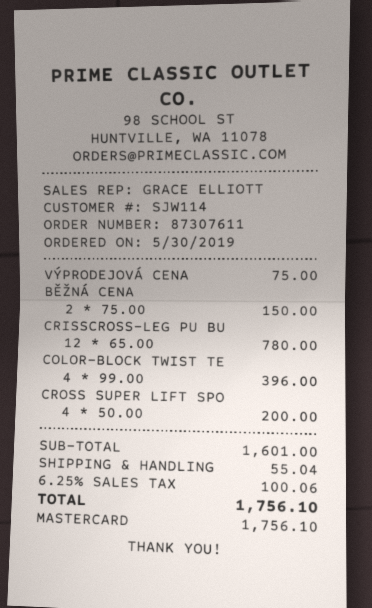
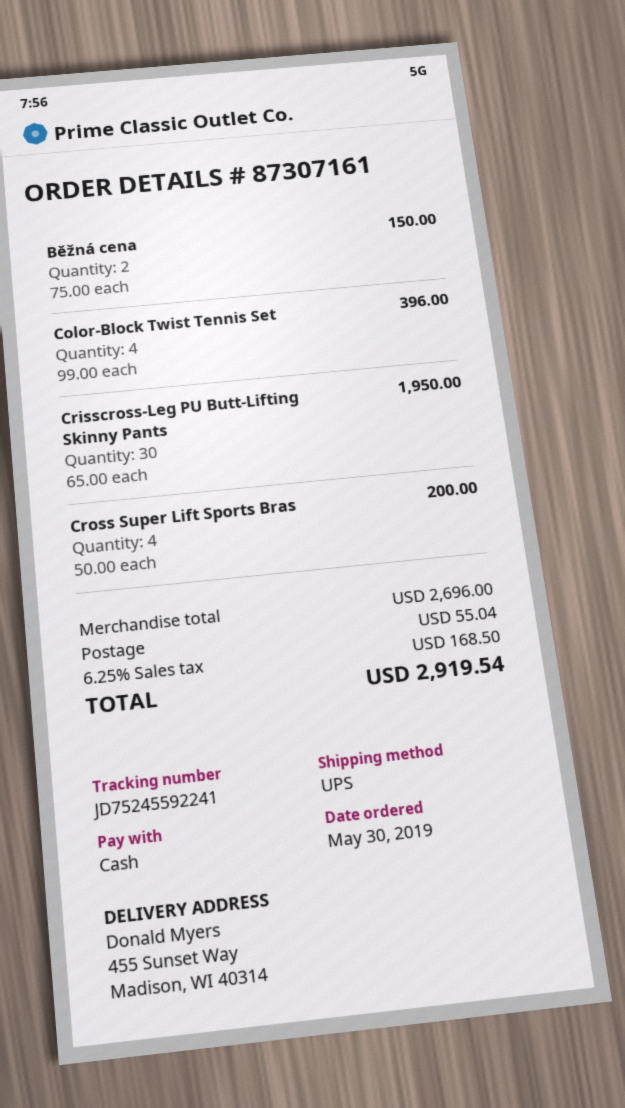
order number: 87307611 -> 87307161
payment method: Mastercard -> cash
VÝPRODEJOVÁ CENA: 1 x 75.00 = 75.00 -> none
CRISSCROSS-LEG PU BU: 12 x 65.00 = 780.00 -> 30 x 65.00 = 1950.00
subtotal: 1601.00 -> 2696.00
tax: 6.25% = 100.06 -> 6.25% = 168.50
total: 1756.10 -> 2919.54

